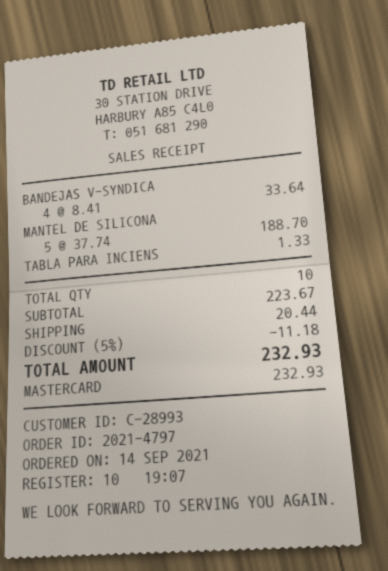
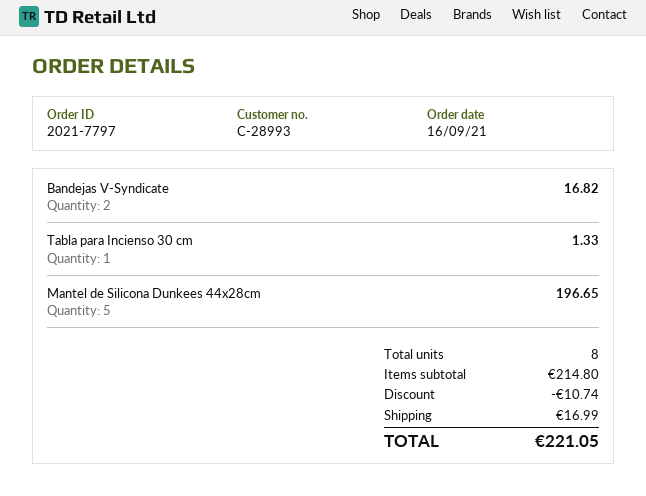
order number: 2021-4797 -> 2021-7797
order date: 2021-09-14 -> 2021-09-16
BANDEJAS V-SYNDICA: 4 for 33.64 -> 2 for 16.82
MANTEL DE SILICONA: 5 for 188.70 -> 5 for 196.65
total quantity: 10 -> 8
subtotal: 223.67 -> 214.80
discount: 11.18 -> 10.74
shipping: 20.44 -> 16.99
total: 232.93 -> 221.05

